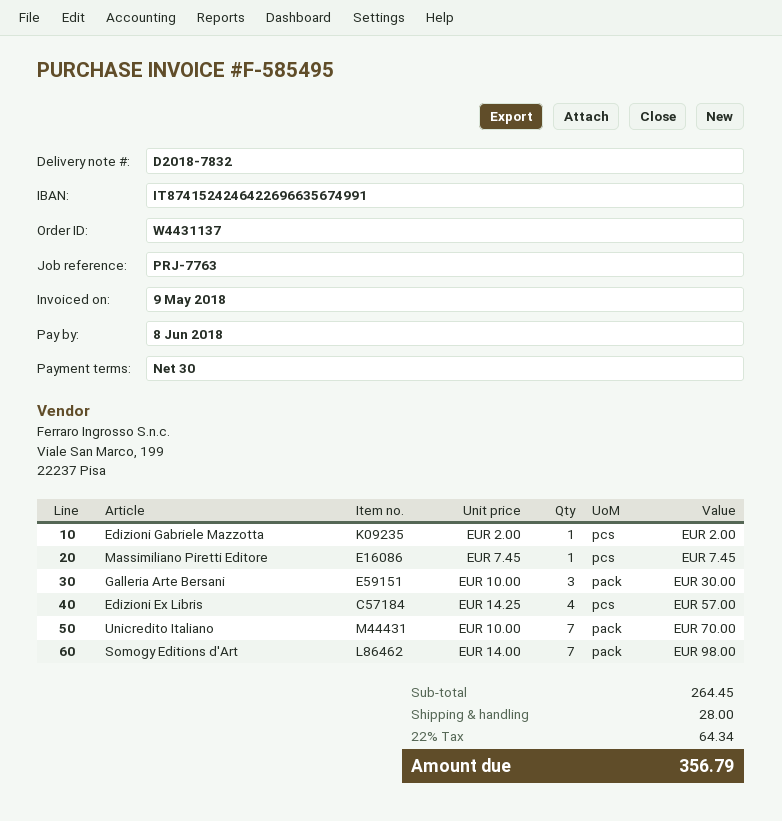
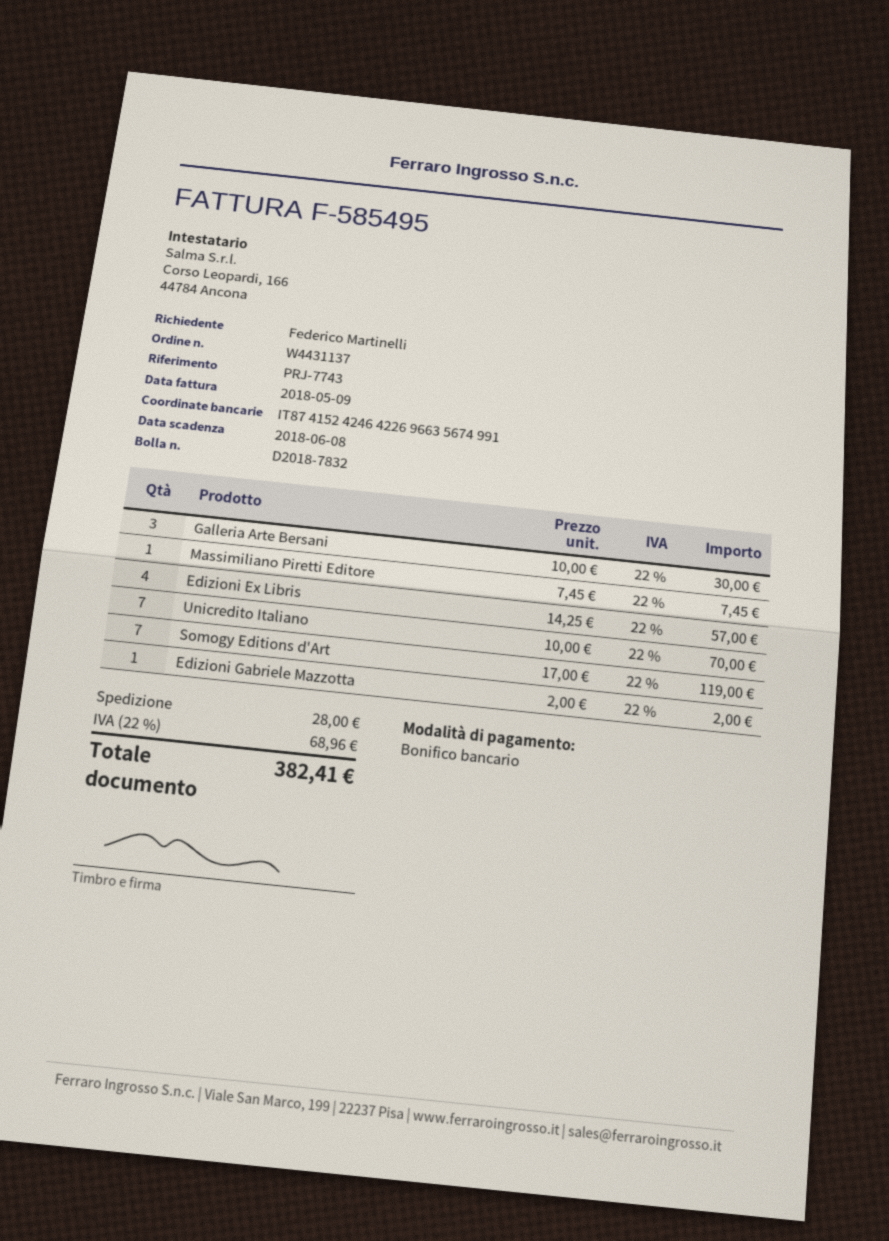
reference: PRJ-7763 -> PRJ-7743
Somogy Editions d'Art: 7 x 14.00 = 98.00 -> 7 x 17.00 = 119.00
tax: 22% = 64.34 -> 22% = 68.96
total: 356.79 -> 382.41

